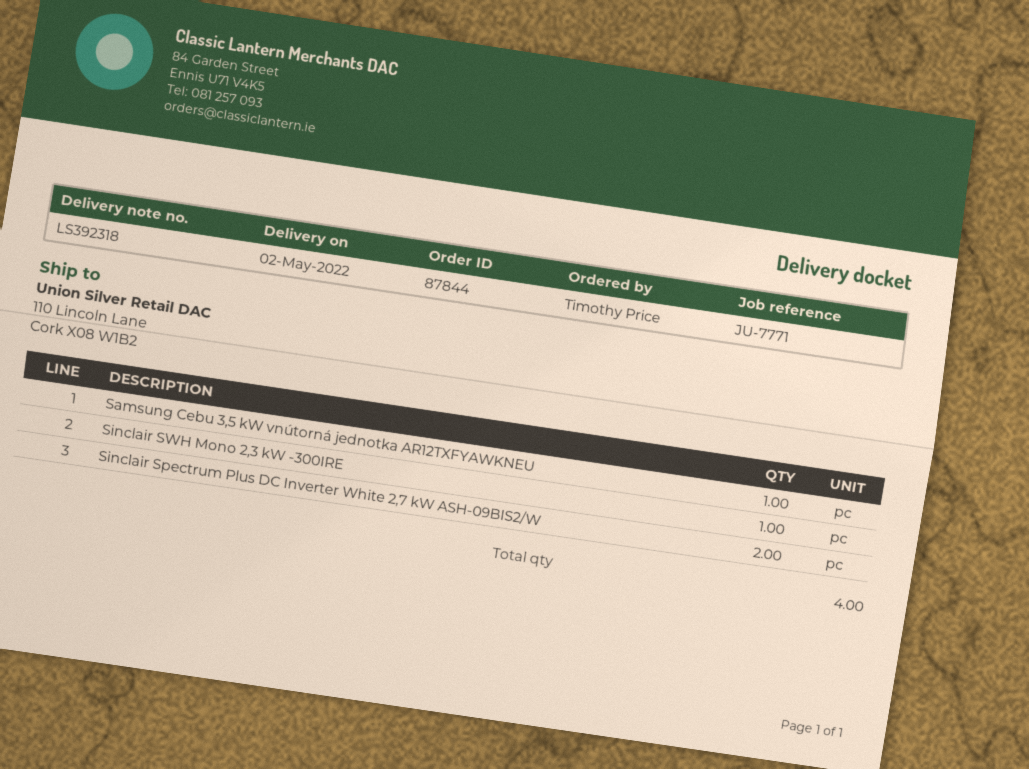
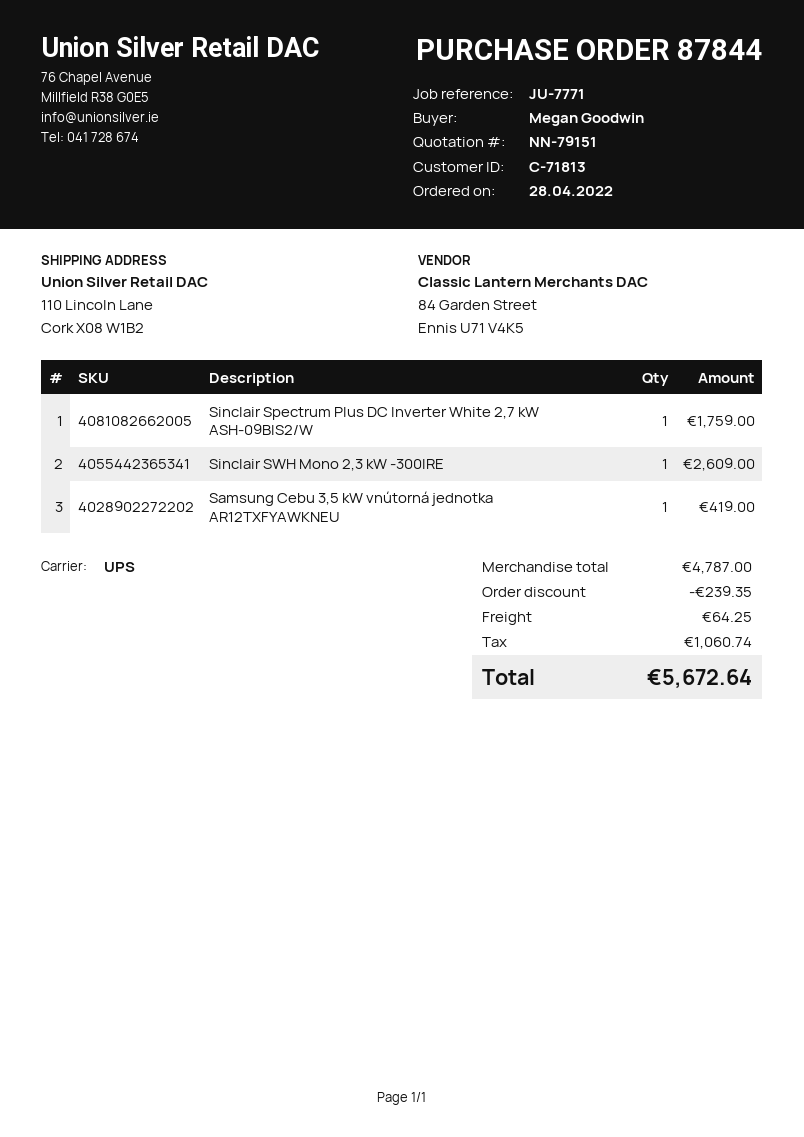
ordered by: Timothy Price -> Megan Goodwin
Sinclair Spectrum Plus DC Inverter White 2,7 kW ASH-09BIS2/W: 2 -> 1

